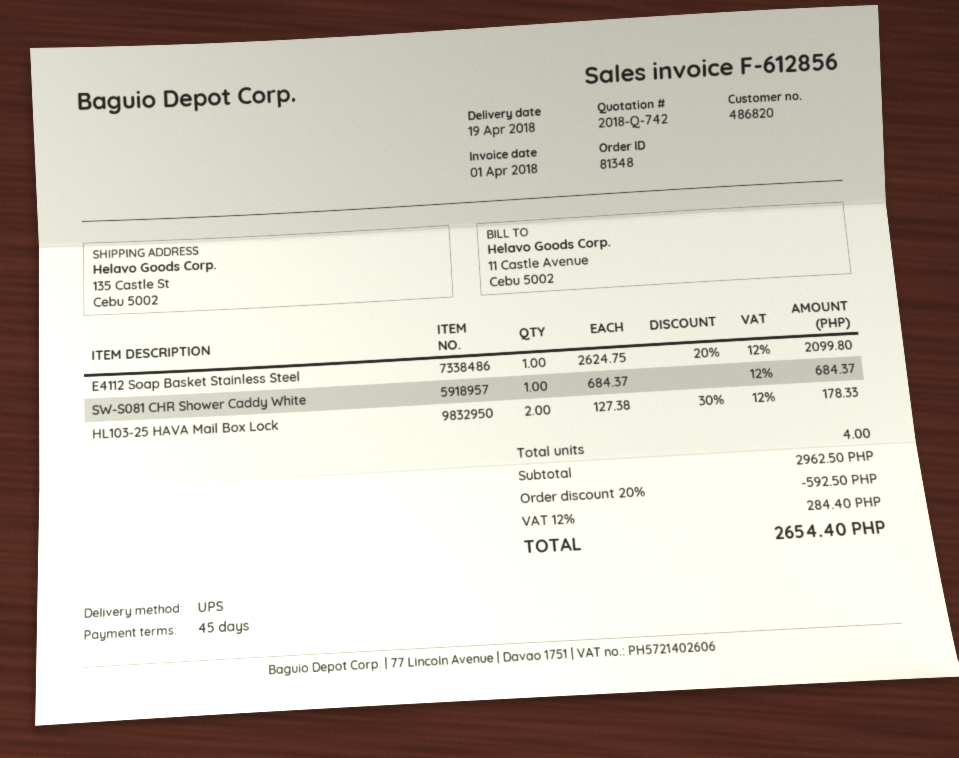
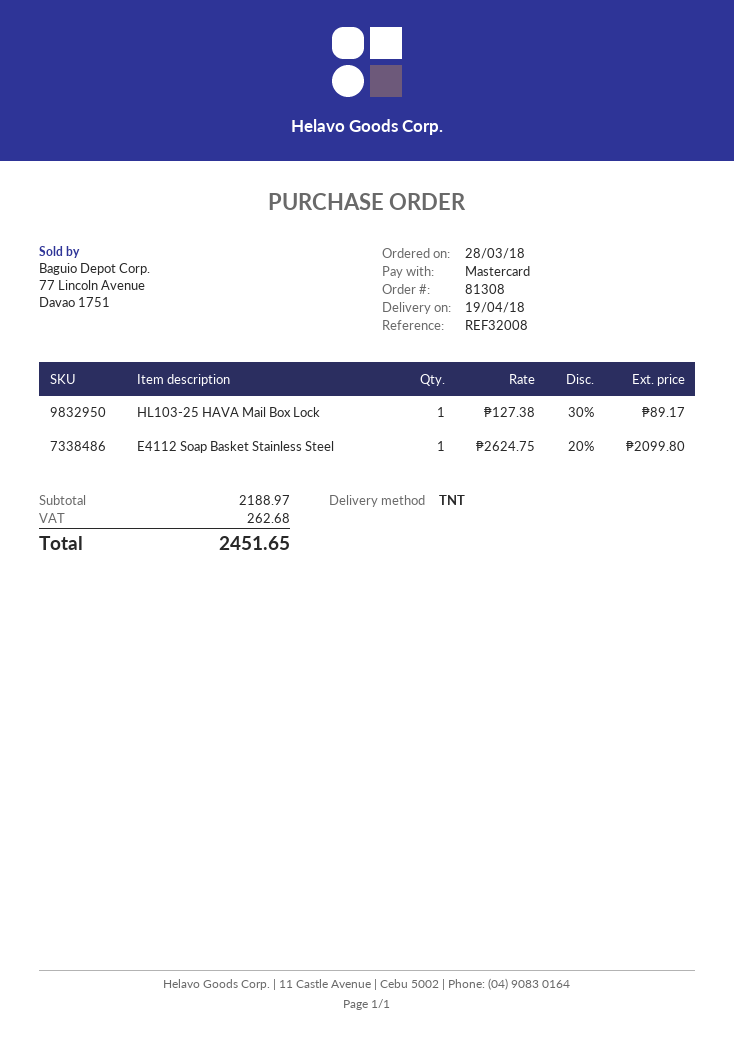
order number: 81348 -> 81308
shipping method: UPS -> TNT
SW-S081 CHR Shower Caddy White: 1 x 684.37 = 684.37 -> none
HL103-25 HAVA Mail Box Lock: 2 x 127.38 - 30% = 178.33 -> 1 x 127.38 - 30% = 89.17
subtotal: 2962.50 -> 2188.97
discount: 20% = 592.50 -> none
tax: 284.40 -> 262.68
total: 2654.40 -> 2451.65

